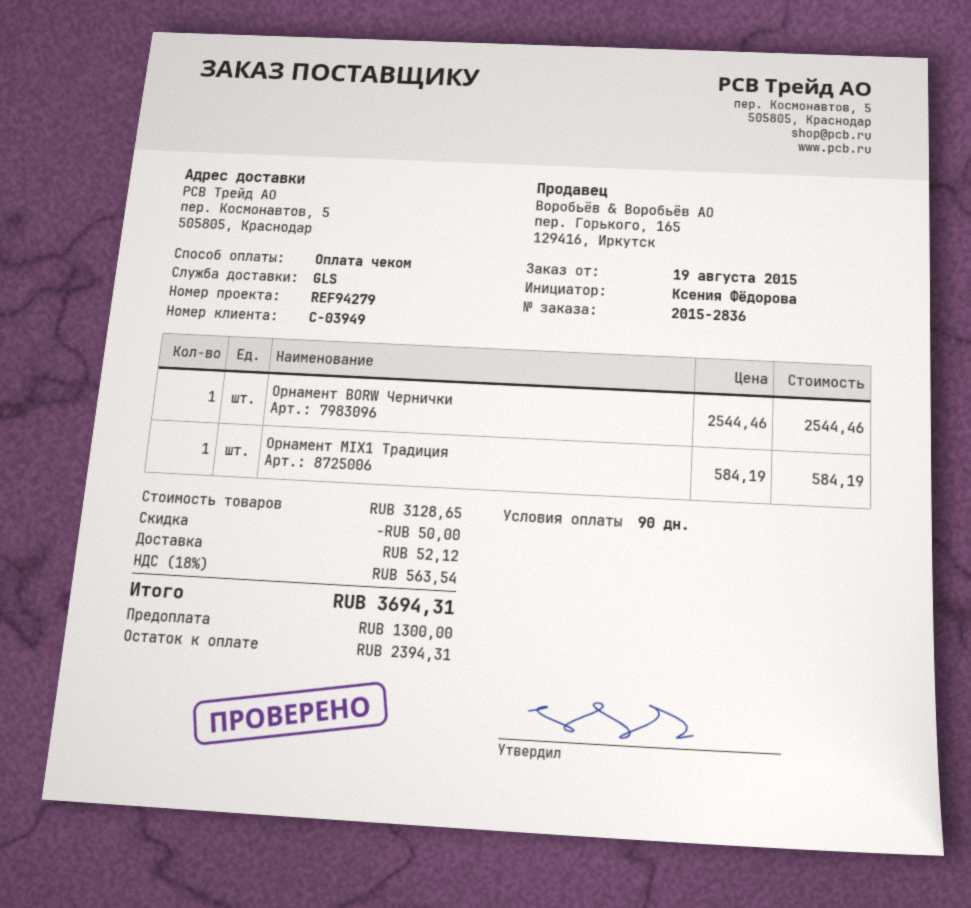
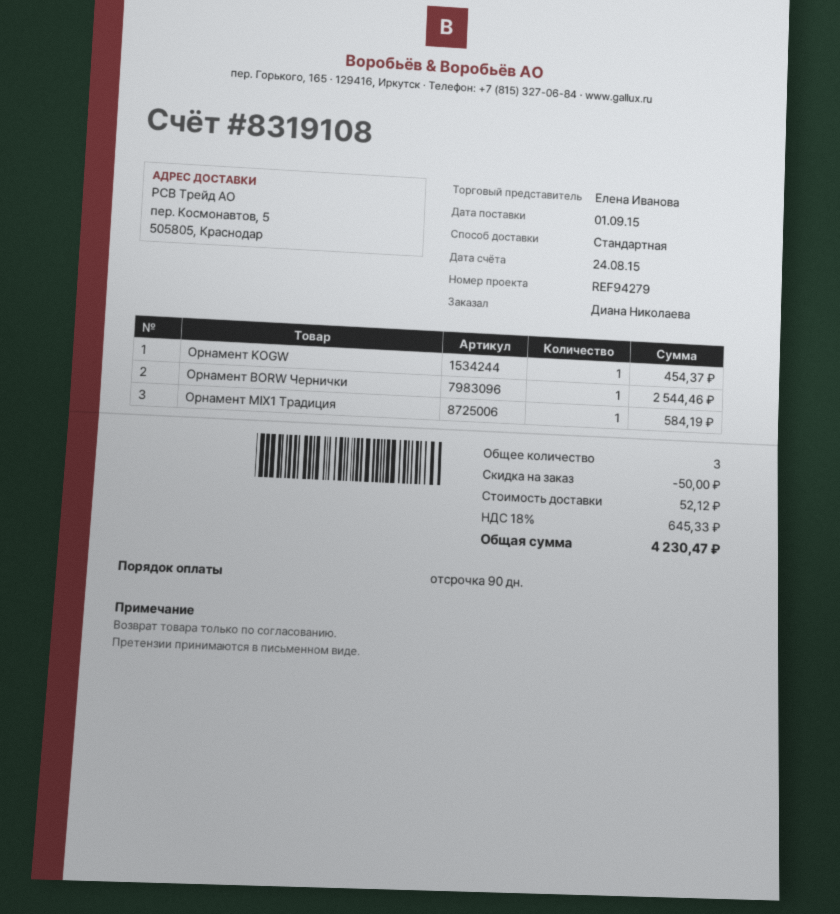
ordered by: Ксения Фёдорова -> Диана Николаева
shipping method: GLS -> standard
Орнамент KOGW: none -> 1 for 454.37
tax: 18% = 563.54 -> 18% = 645.33
total: 3694.31 -> 4230.47

